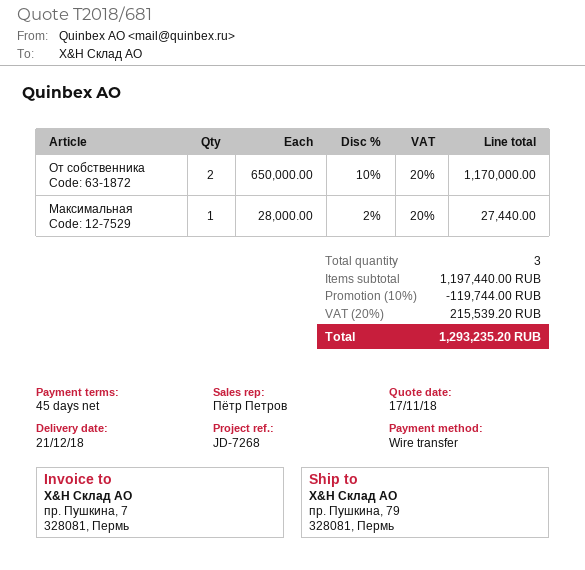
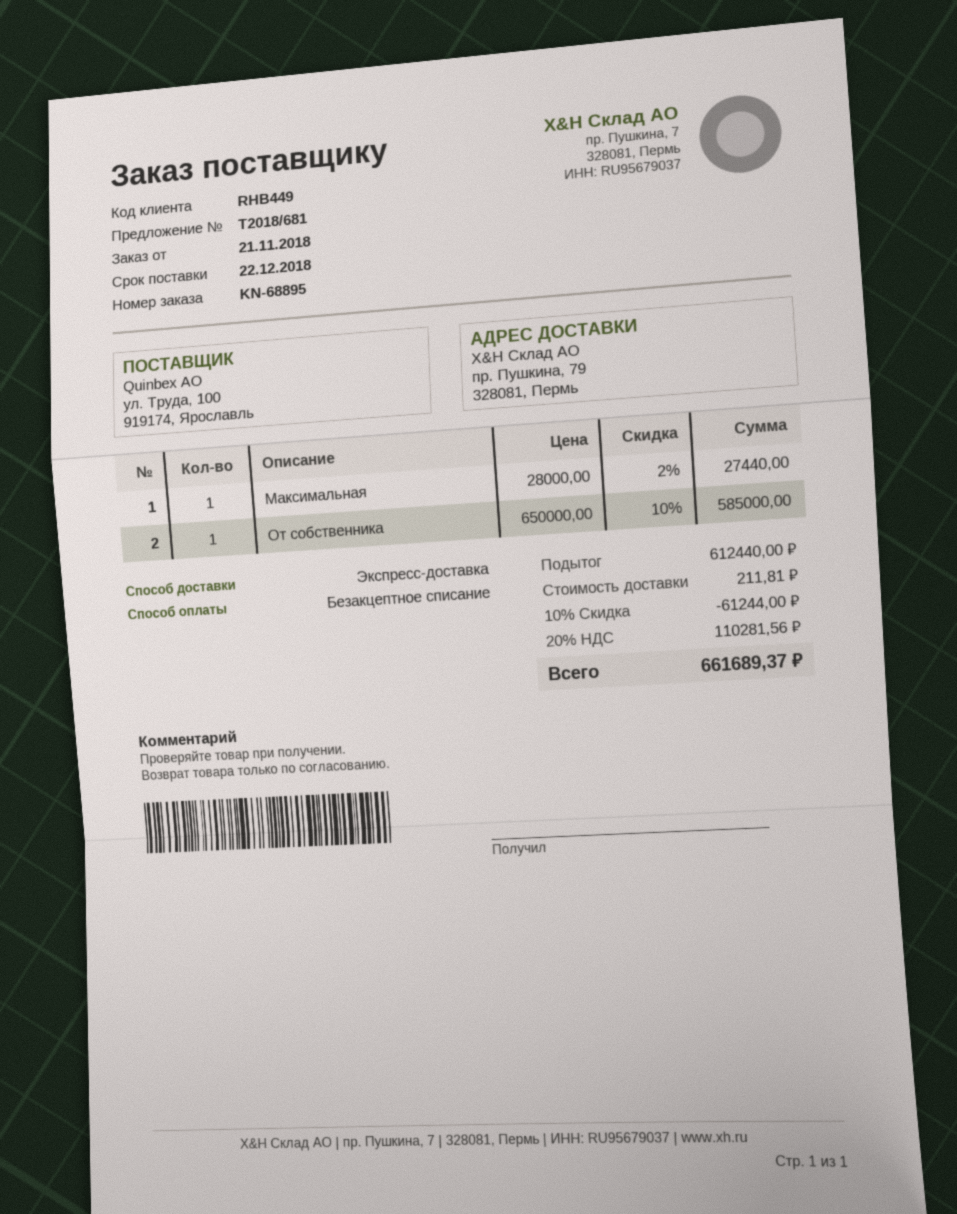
delivery date: 2018-12-21 -> 2018-12-22
payment method: bank transfer -> direct debit
От собственника: 2 x 650000.00 - 10% = 1170000.00 -> 1 x 650000.00 - 10% = 585000.00
subtotal: 1197440.00 -> 612440.00
discount: 10% = 119744.00 -> 10% = 61244.00
shipping: none -> 211.81
tax: 20% = 215539.20 -> 20% = 110281.56
total: 1293235.20 -> 661689.37

